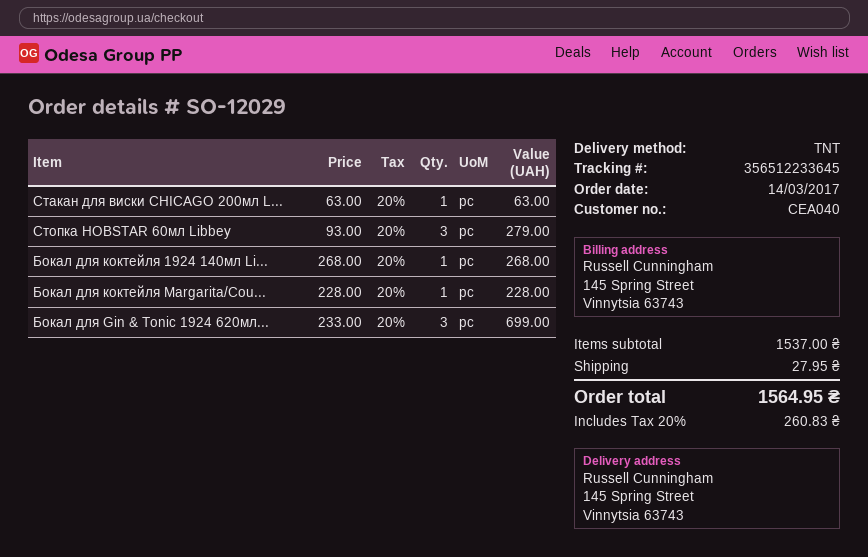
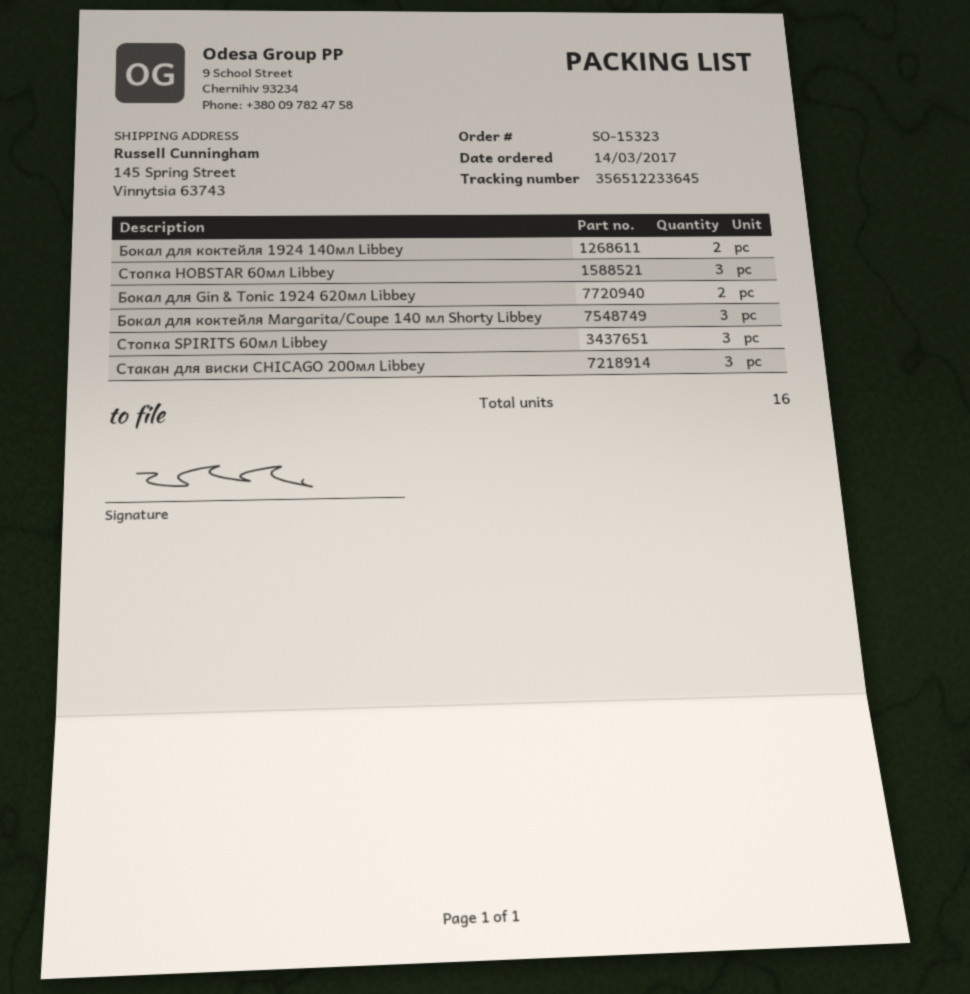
order number: SO-12029 -> SO-15323
Стакан для виски CHICAGO 200мл L...: 1 -> 3
Бокал для коктейля 1924 140мл Li...: 1 -> 2
Бокал для коктейля Margarita/Cou...: 1 -> 3
Бокал для Gin & Tonic 1924 620мл...: 3 -> 2
Стопка SPIRITS 60мл Libbey: none -> 3

